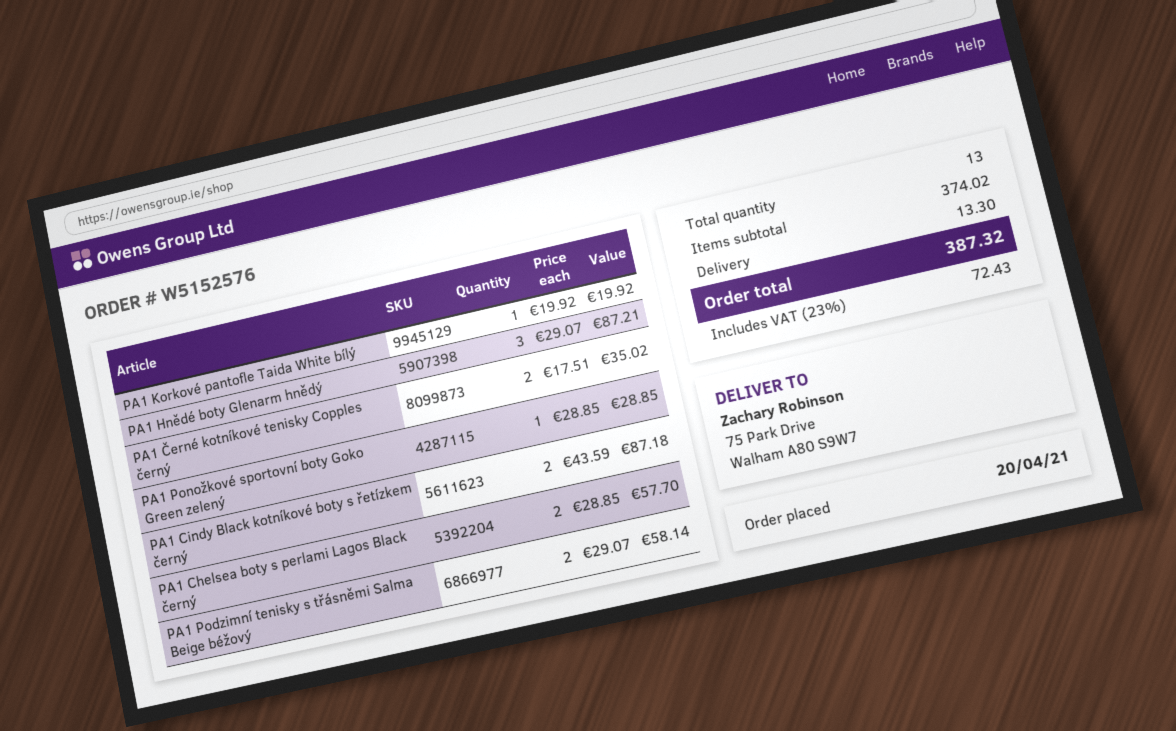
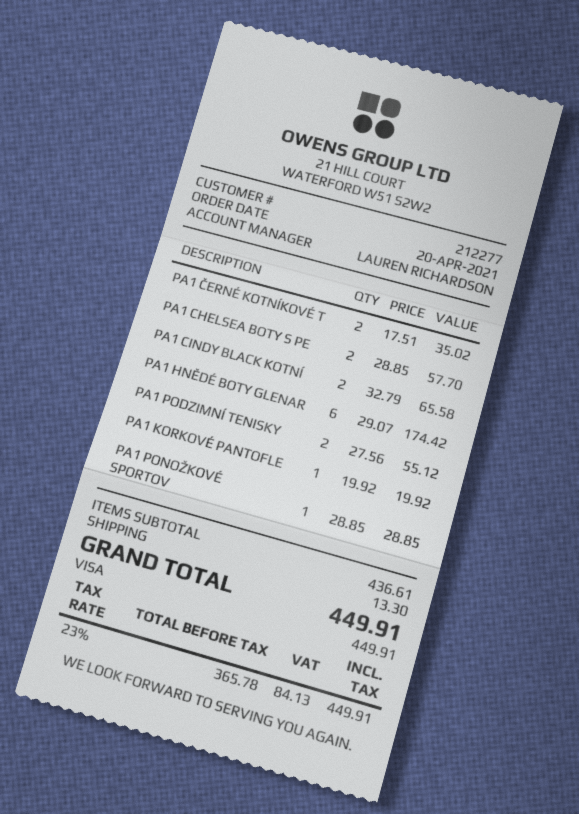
PA1 Hnědé boty Glenarm hnědý: 3 x 29.07 = 87.21 -> 6 x 29.07 = 174.42
PA1 Cindy Black kotníkové boty s řetízkem černý: 2 x 43.59 = 87.18 -> 2 x 32.79 = 65.58
PA1 Podzimní tenisky s třásněmi Salma Beige béžový: 2 x 29.07 = 58.14 -> 2 x 27.56 = 55.12
subtotal: 374.02 -> 436.61
tax: 23% = 72.43 -> 23% = 84.13
total: 387.32 -> 449.91

